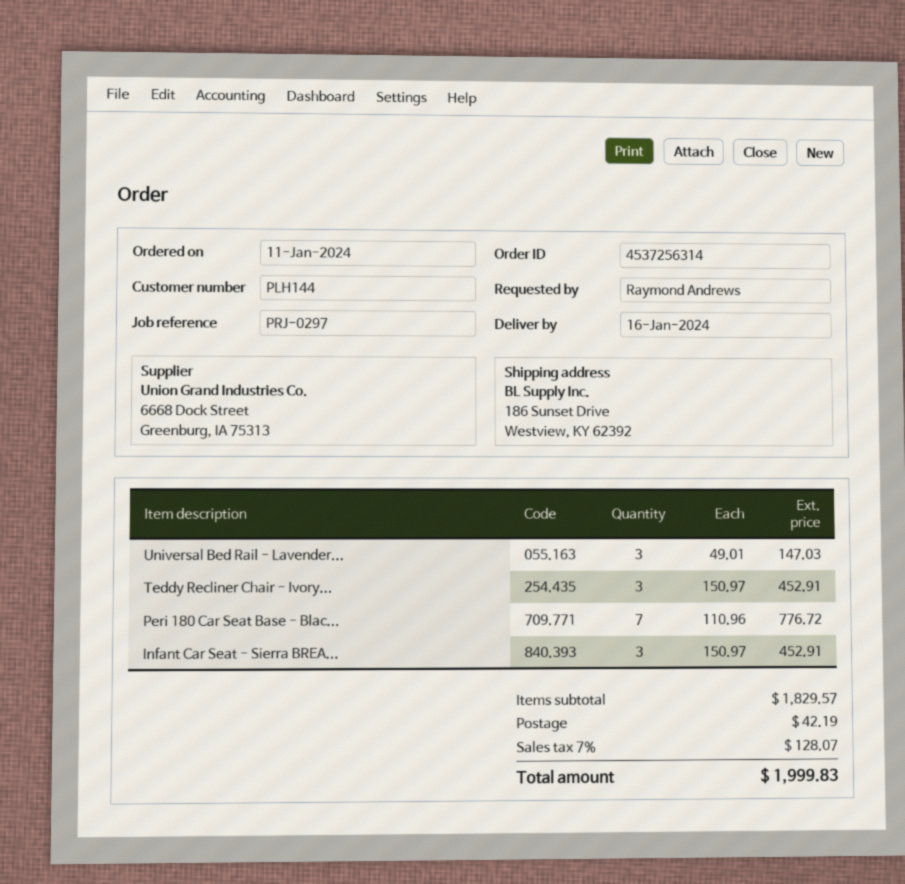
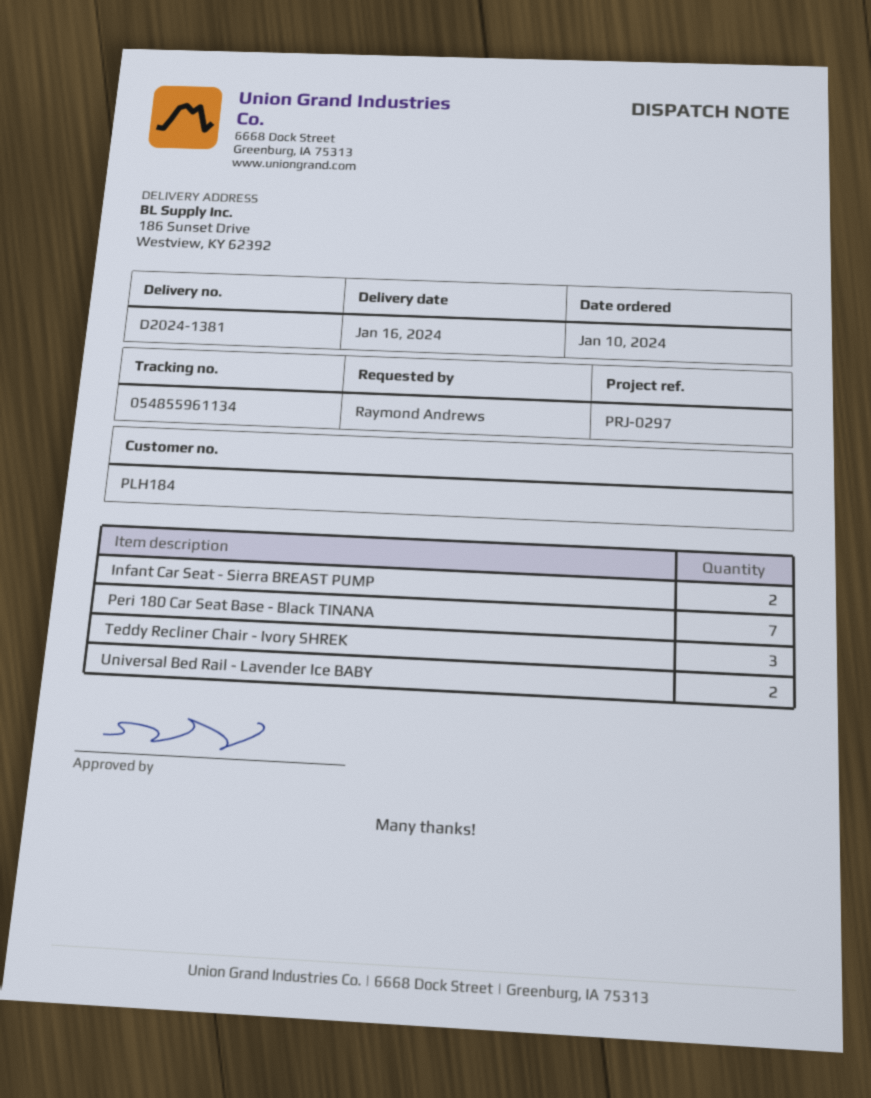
order date: 2024-01-11 -> 2024-01-10
customer number: PLH144 -> PLH184
Universal Bed Rail - Lavender...: 3 -> 2
Infant Car Seat - Sierra BREA...: 3 -> 2

